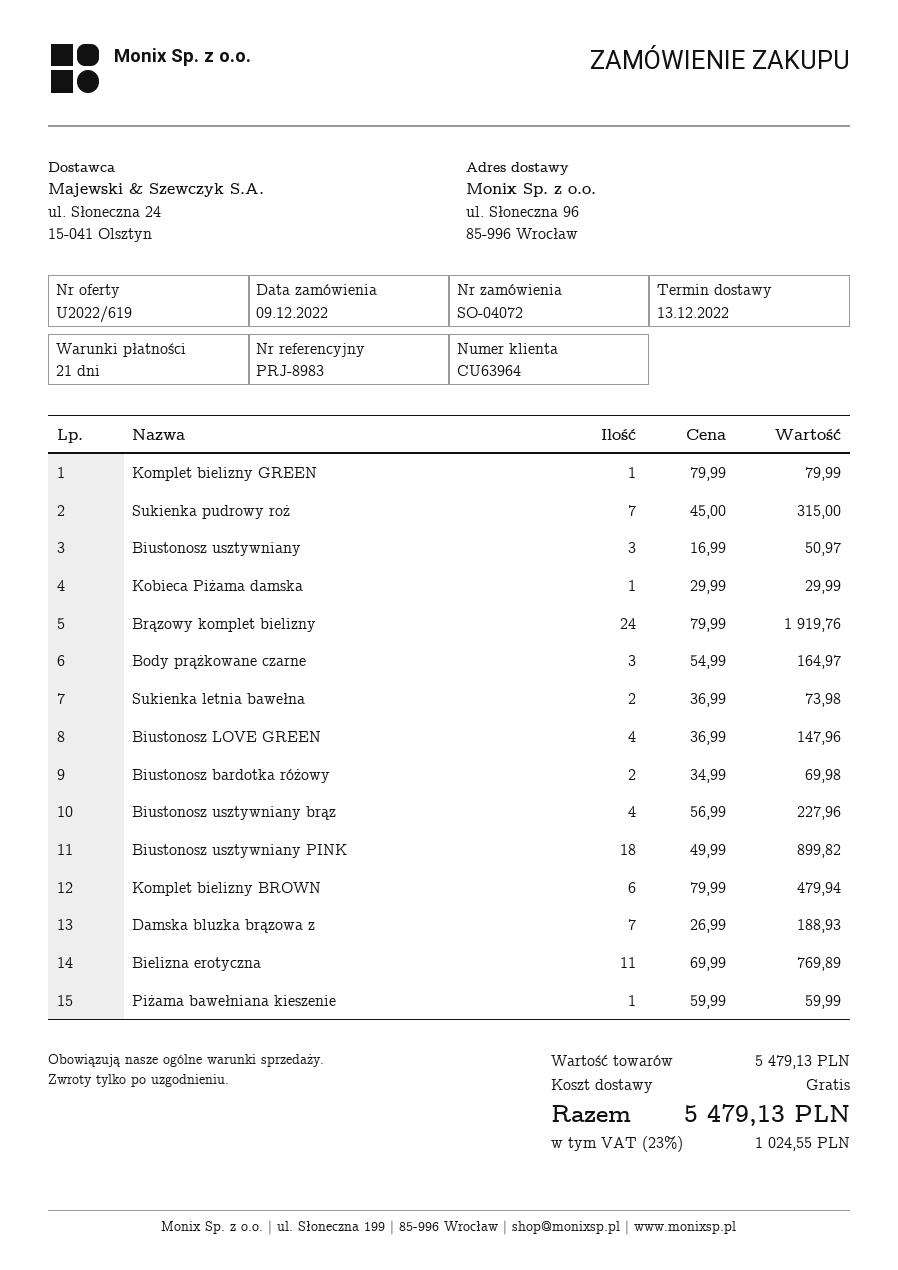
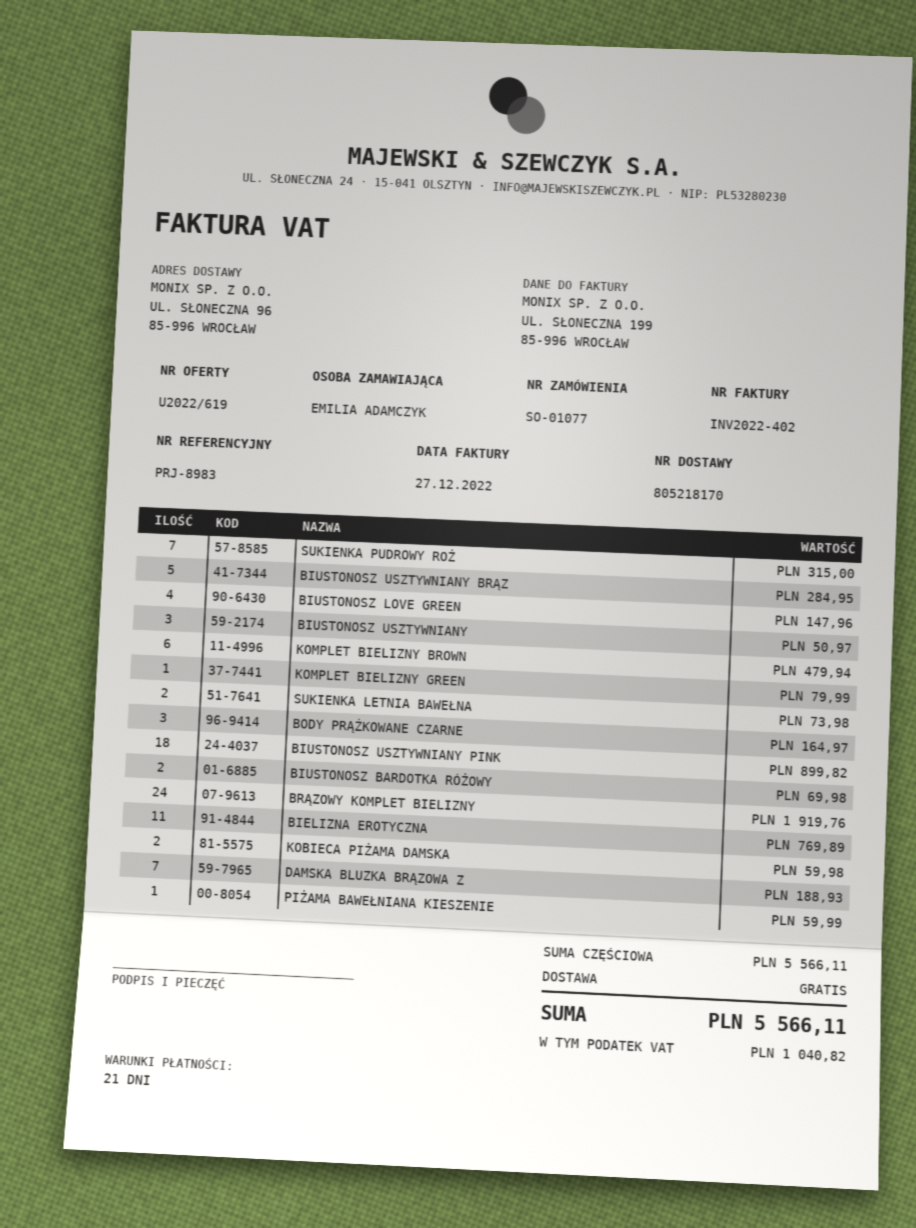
order number: SO-04072 -> SO-01077
Kobieca Piżama damska: 1 for 29.99 -> 2 for 59.98
Biustonosz usztywniany brąz: 4 for 227.96 -> 5 for 284.95
subtotal: 5479.13 -> 5566.11
tax: 1024.55 -> 1040.82
total: 5479.13 -> 5566.11

